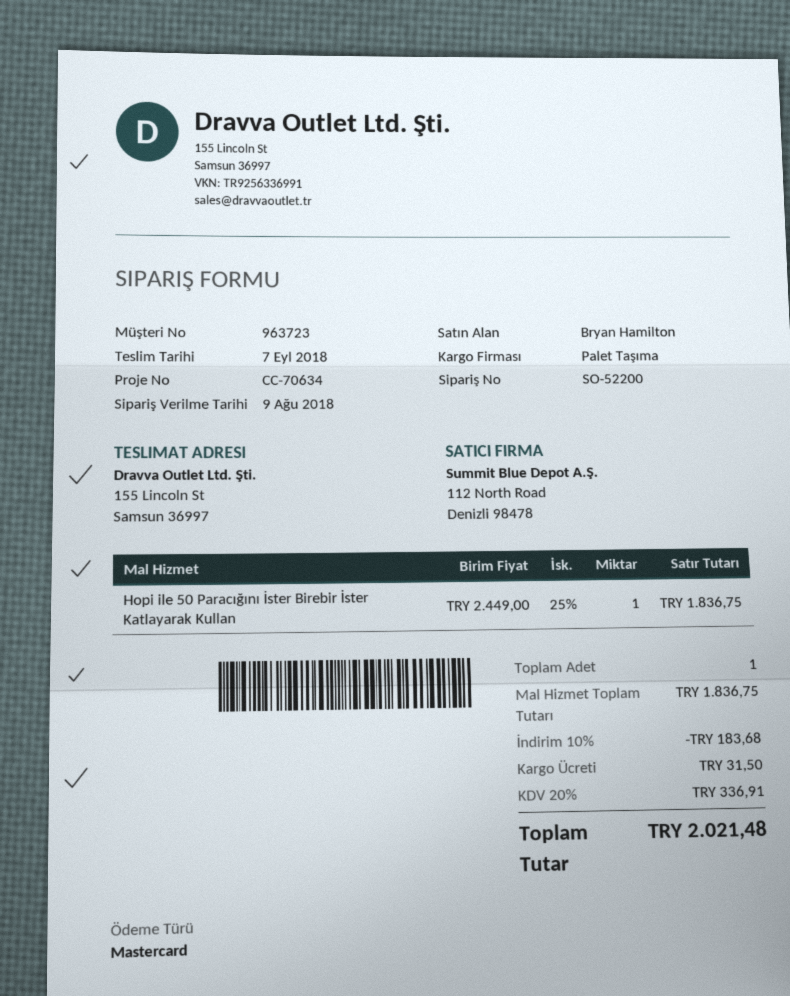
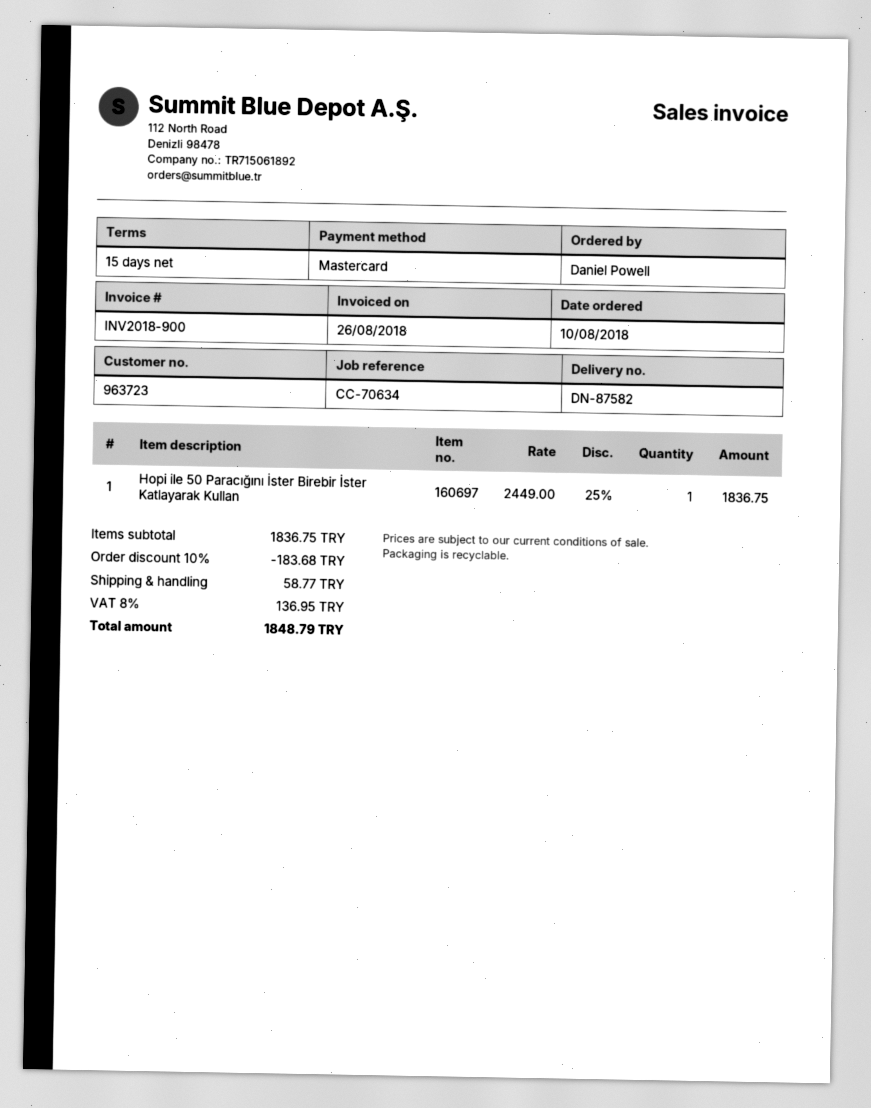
order date: 2018-08-09 -> 2018-08-10
ordered by: Bryan Hamilton -> Daniel Powell
shipping: 31.50 -> 58.77
tax: 20% = 336.91 -> 8% = 136.95
total: 2021.48 -> 1848.79

